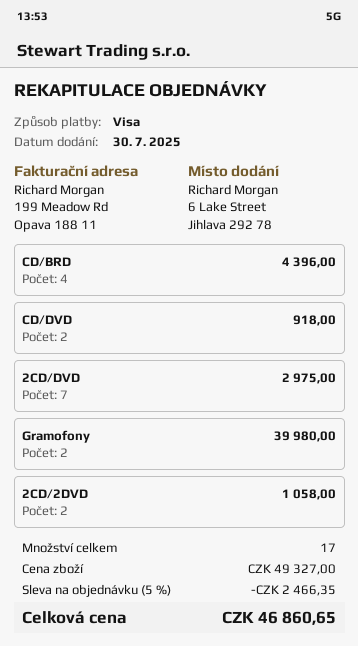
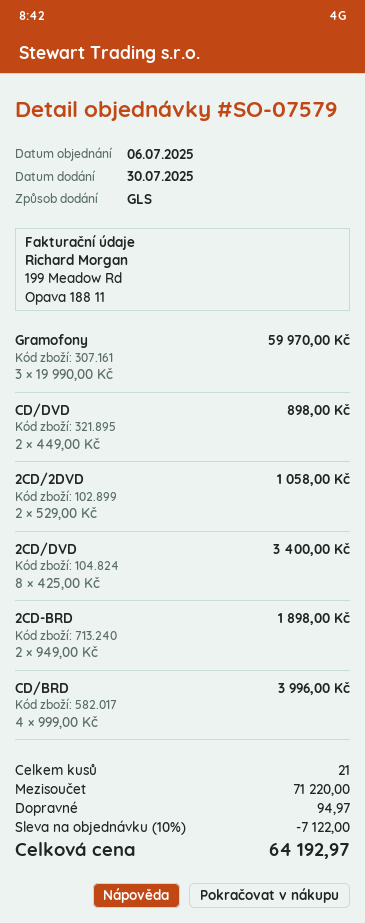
CD/BRD: 4 for 4396.00 -> 4 for 3996.00
CD/DVD: 2 for 918.00 -> 2 for 898.00
2CD/DVD: 7 for 2975.00 -> 8 for 3400.00
Gramofony: 2 for 39980.00 -> 3 for 59970.00
2CD-BRD: none -> 2 for 1898.00
total quantity: 17 -> 21
subtotal: 49327.00 -> 71220.00
discount: 5% = 2466.35 -> 10% = 7122.00
shipping: none -> 94.97
total: 46860.65 -> 64192.97

